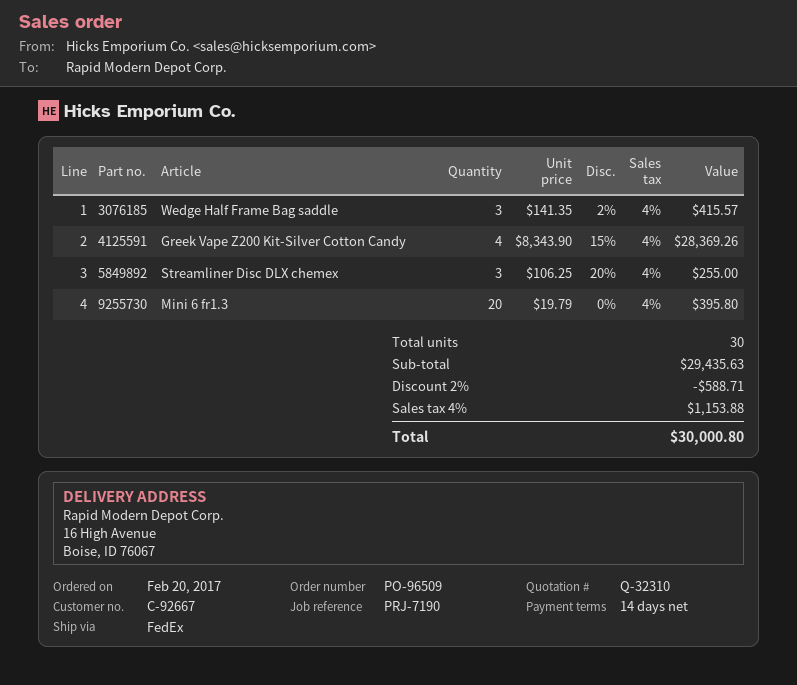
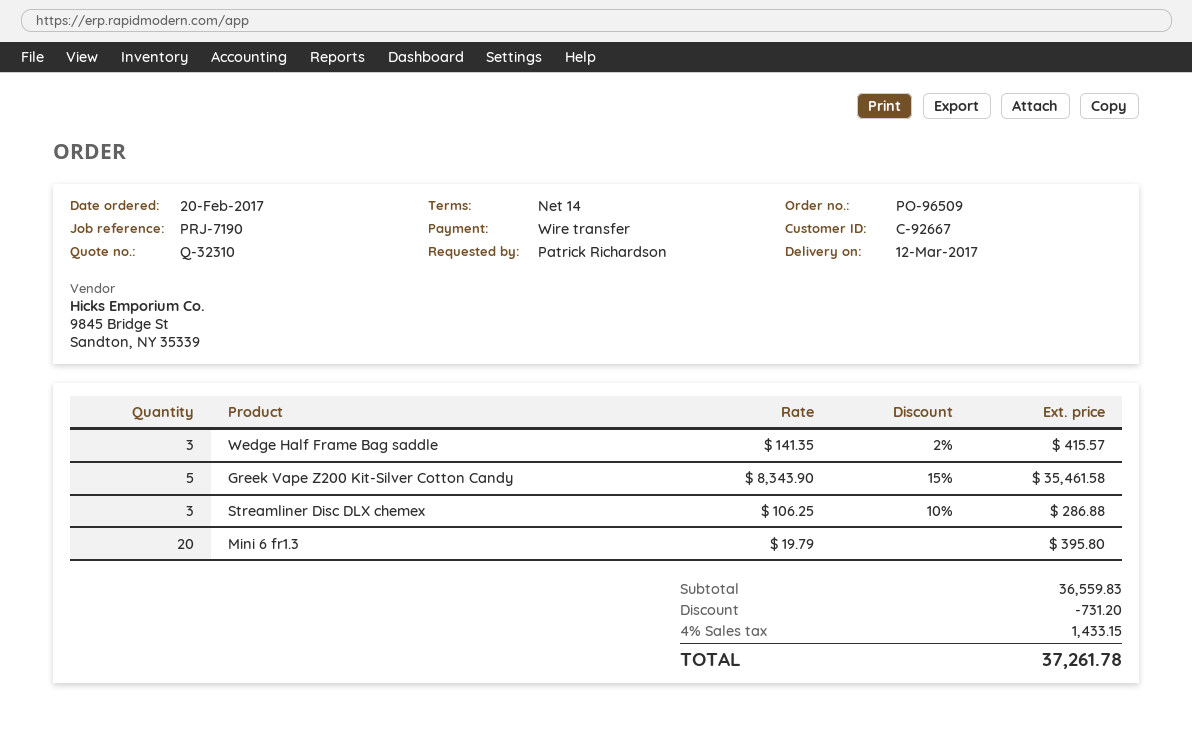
Greek Vape Z200 Kit-Silver Cotton Candy: 4 x 8343.90 - 15% = 28369.26 -> 5 x 8343.90 - 15% = 35461.58
Streamliner Disc DLX chemex: 3 x 106.25 - 20% = 255.00 -> 3 x 106.25 - 10% = 286.88
subtotal: 29435.63 -> 36559.83
discount: 588.71 -> 731.20
tax: 4% = 1153.88 -> 4% = 1433.15
total: 30000.80 -> 37261.78

